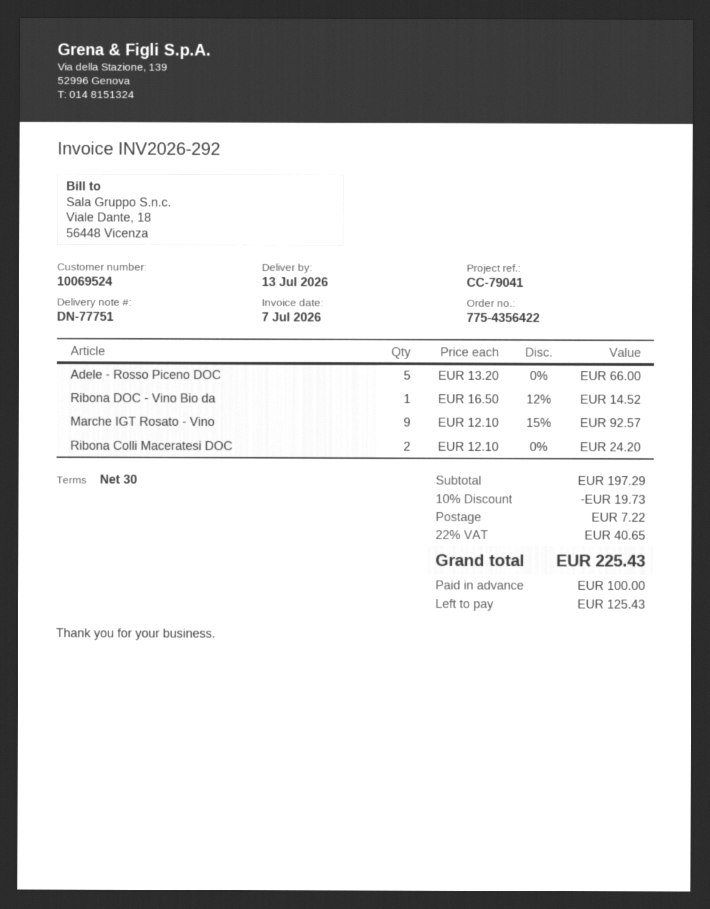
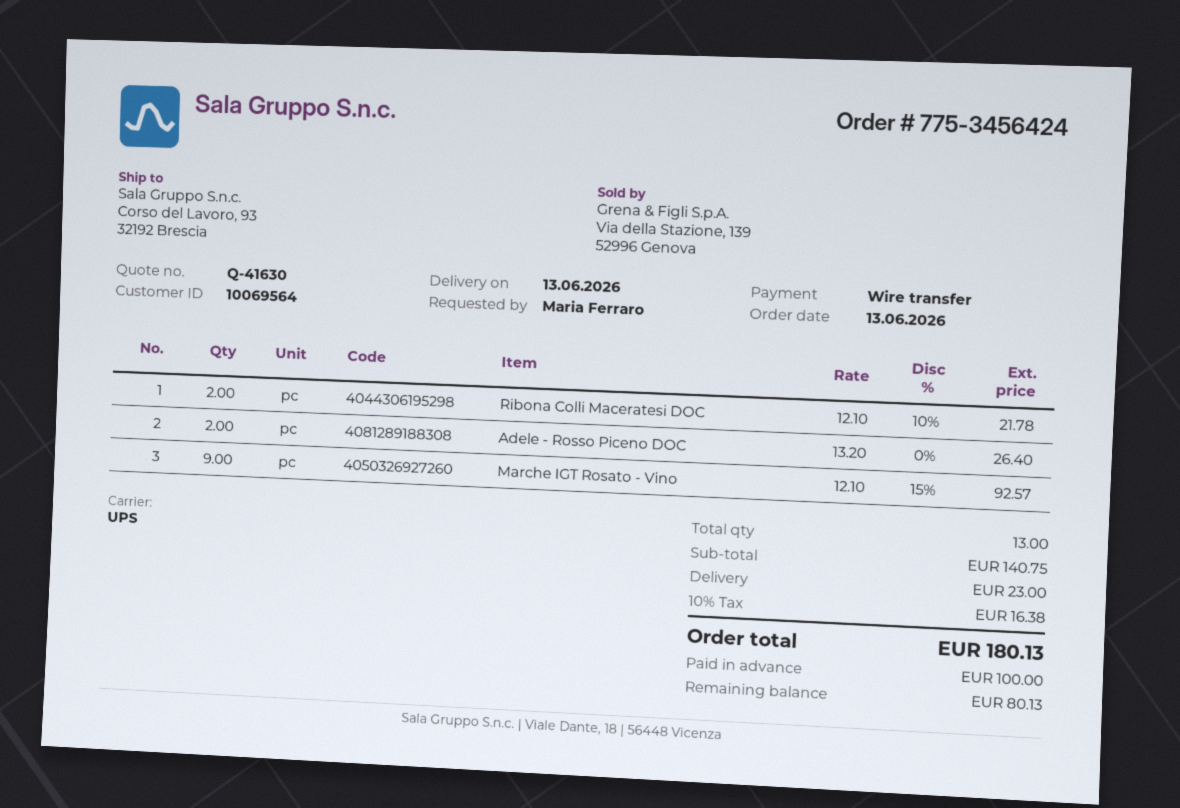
order number: 775-4356422 -> 775-3456424
delivery date: 2026-07-13 -> 2026-06-13
customer number: 10069524 -> 10069564
Adele - Rosso Piceno DOC: 5 x 13.20 = 66.00 -> 2 x 13.20 = 26.40
Ribona DOC - Vino Bio da: 1 x 16.50 - 12% = 14.52 -> none
Ribona Colli Maceratesi DOC: 2 x 12.10 = 24.20 -> 2 x 12.10 - 10% = 21.78
subtotal: 197.29 -> 140.75
discount: 10% = 19.73 -> none
shipping: 7.22 -> 23.00
tax: 22% = 40.65 -> 10% = 16.38
total: 225.43 -> 180.13
balance: 125.43 -> 80.13

